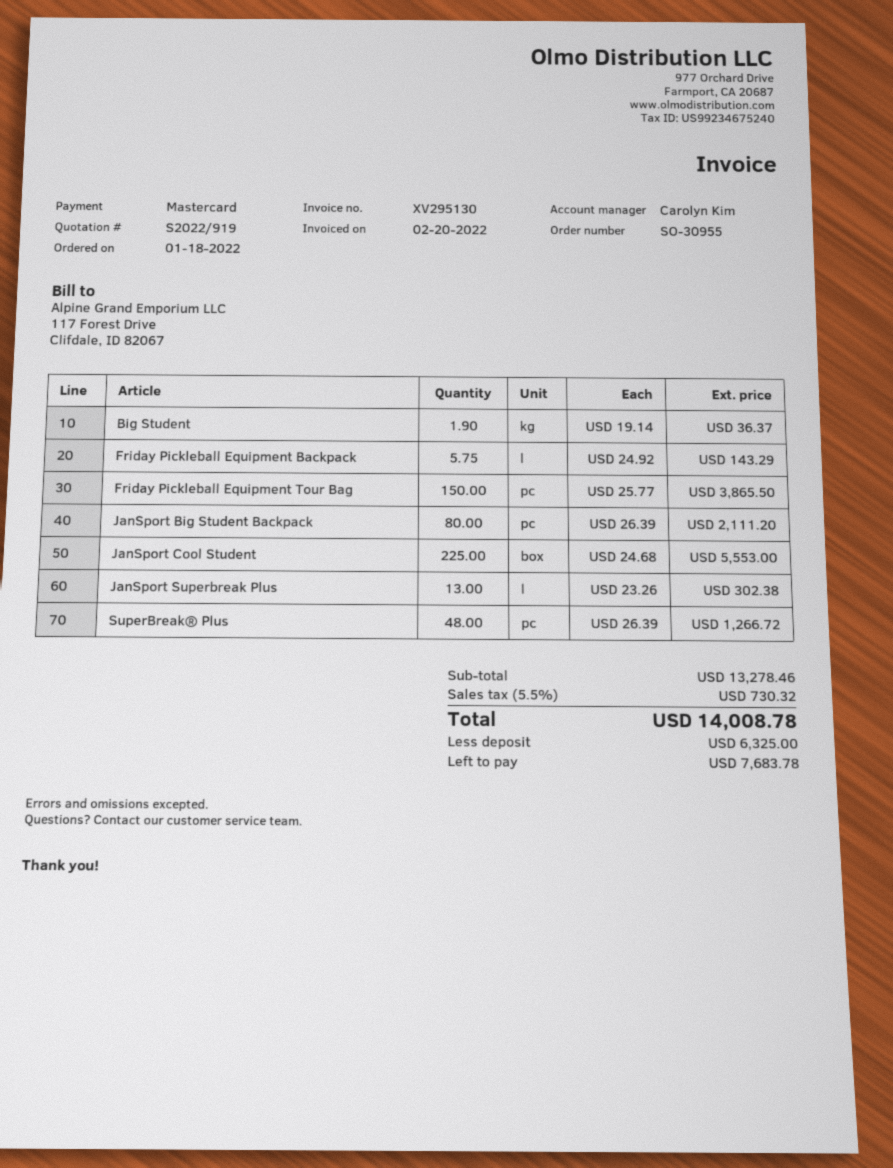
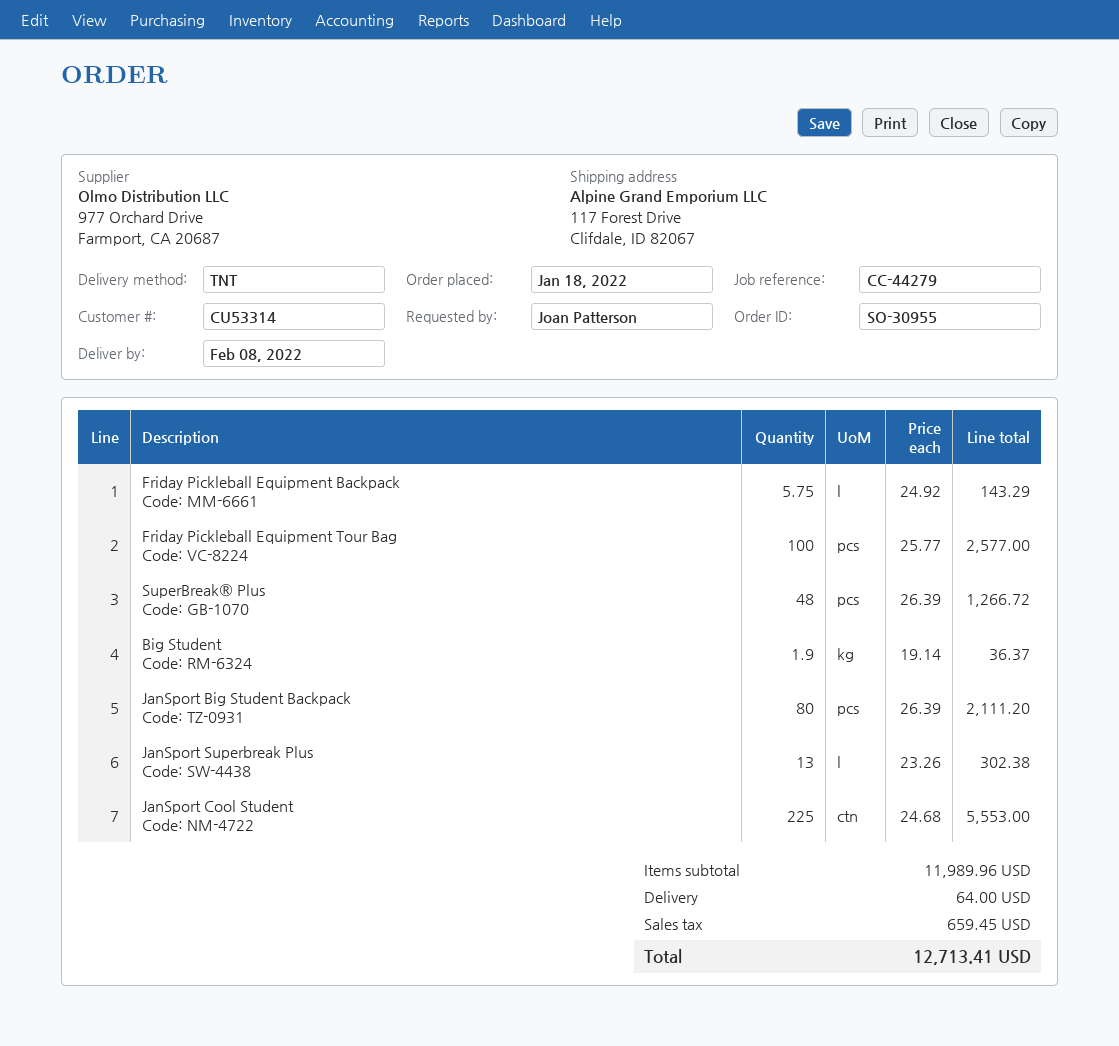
Friday Pickleball Equipment Tour Bag: 150 x 25.77 = 3865.50 -> 100 x 25.77 = 2577.00
subtotal: 13278.46 -> 11989.96
shipping: none -> 64.00
tax: 730.32 -> 659.45
total: 14008.78 -> 12713.41

